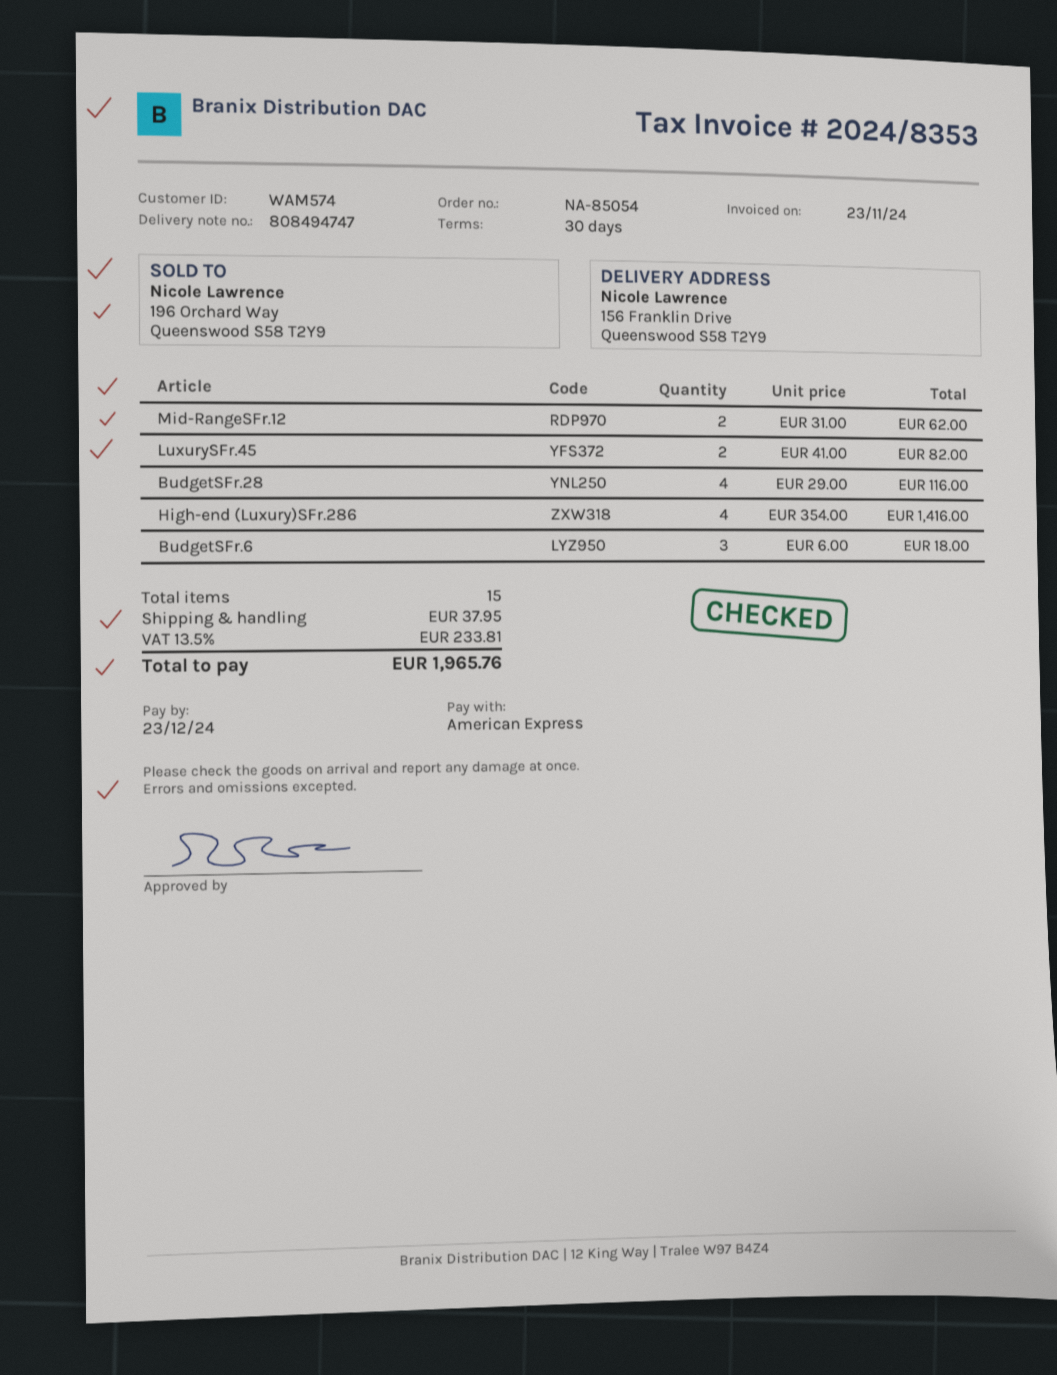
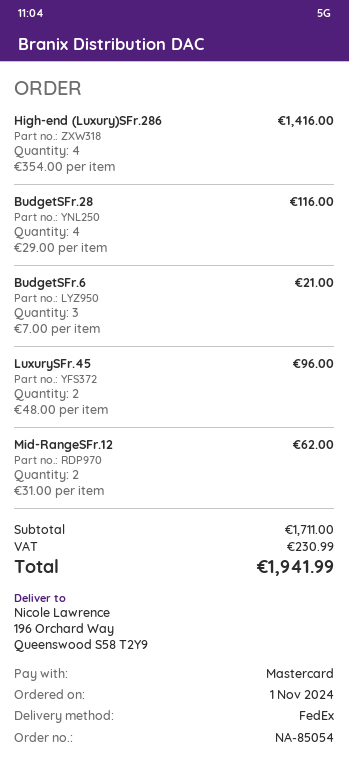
payment method: American Express -> Mastercard
ship to: 156 Franklin Drive, Queenswood S58 T2Y9 -> 196 Orchard Way, Queenswood S58 T2Y9
LuxurySFr.45: 2 x 41.00 = 82.00 -> 2 x 48.00 = 96.00
BudgetSFr.6: 3 x 6.00 = 18.00 -> 3 x 7.00 = 21.00
shipping: 37.95 -> none
tax: 233.81 -> 230.99
total: 1965.76 -> 1941.99

